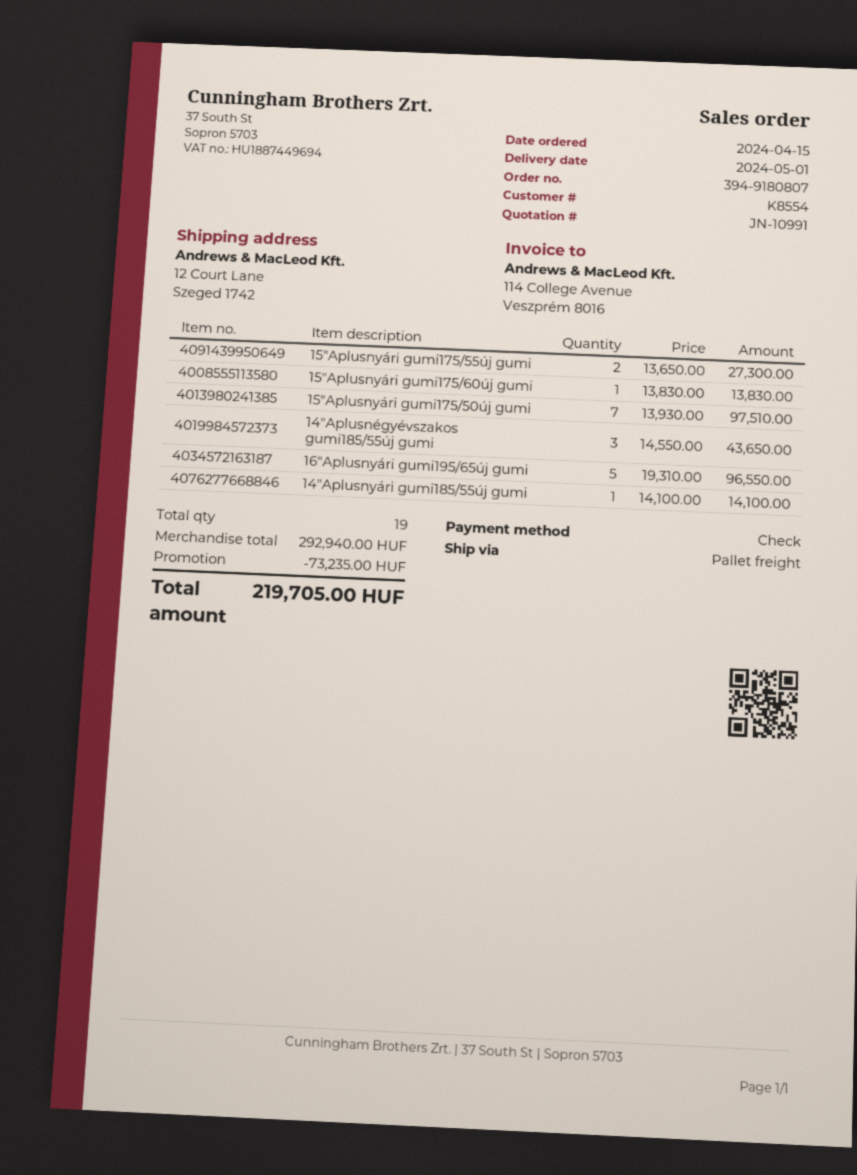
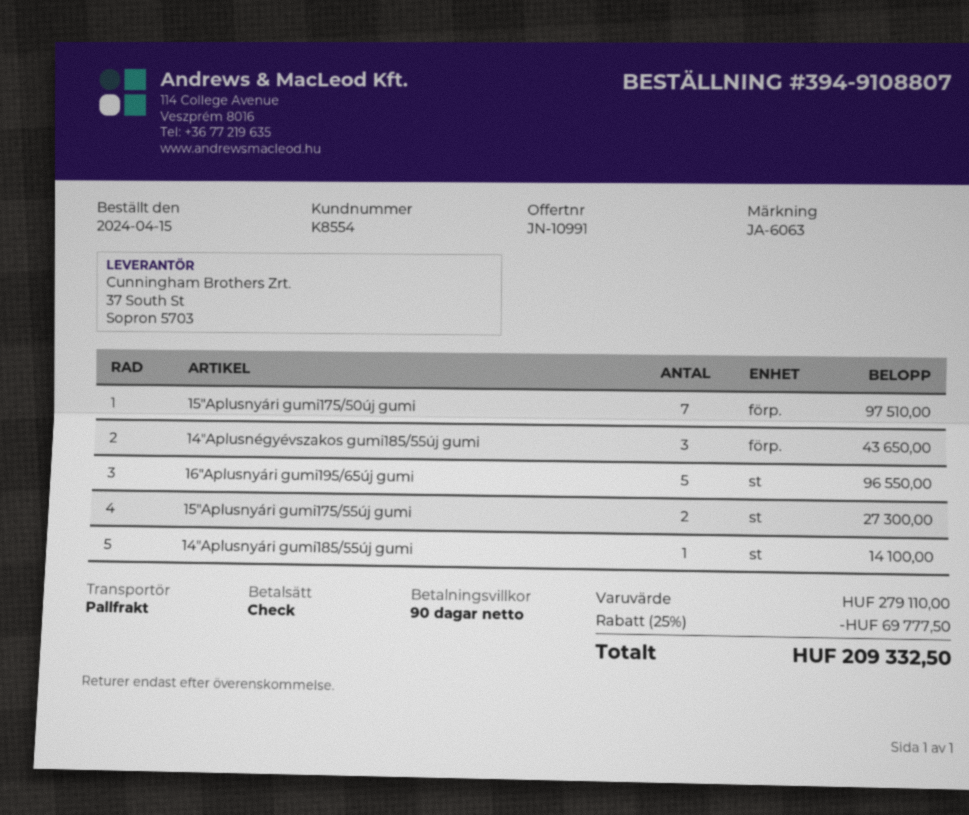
order number: 394-9180807 -> 394-9108807
15"Aplusnyári gumi175/60új gumi: 1 for 13830.00 -> none
subtotal: 292940.00 -> 279110.00
discount: 73235.00 -> 69777.50
total: 219705.00 -> 209332.50

